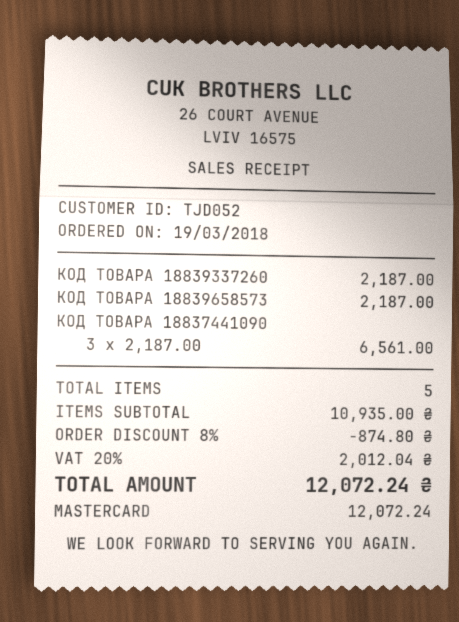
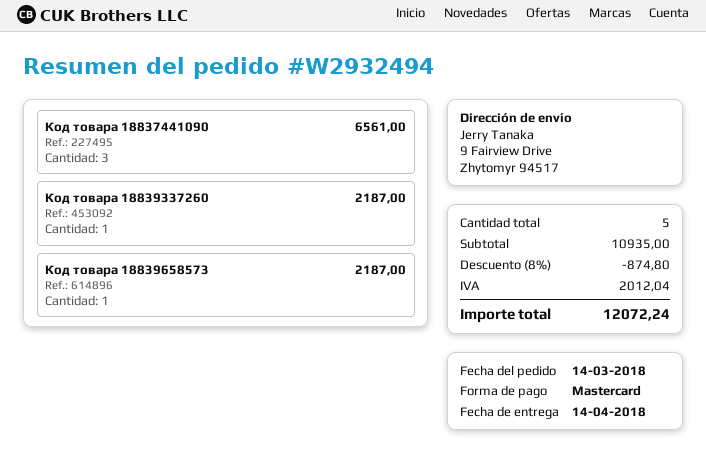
order date: 2018-03-19 -> 2018-03-14

